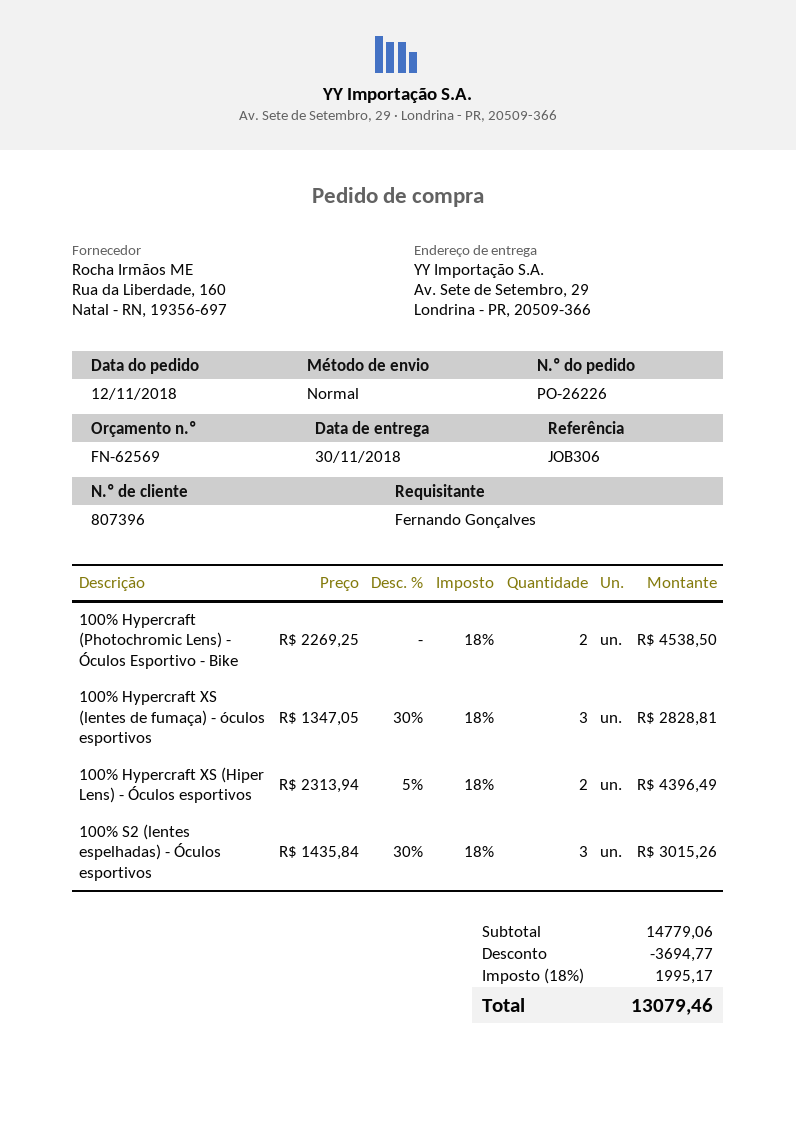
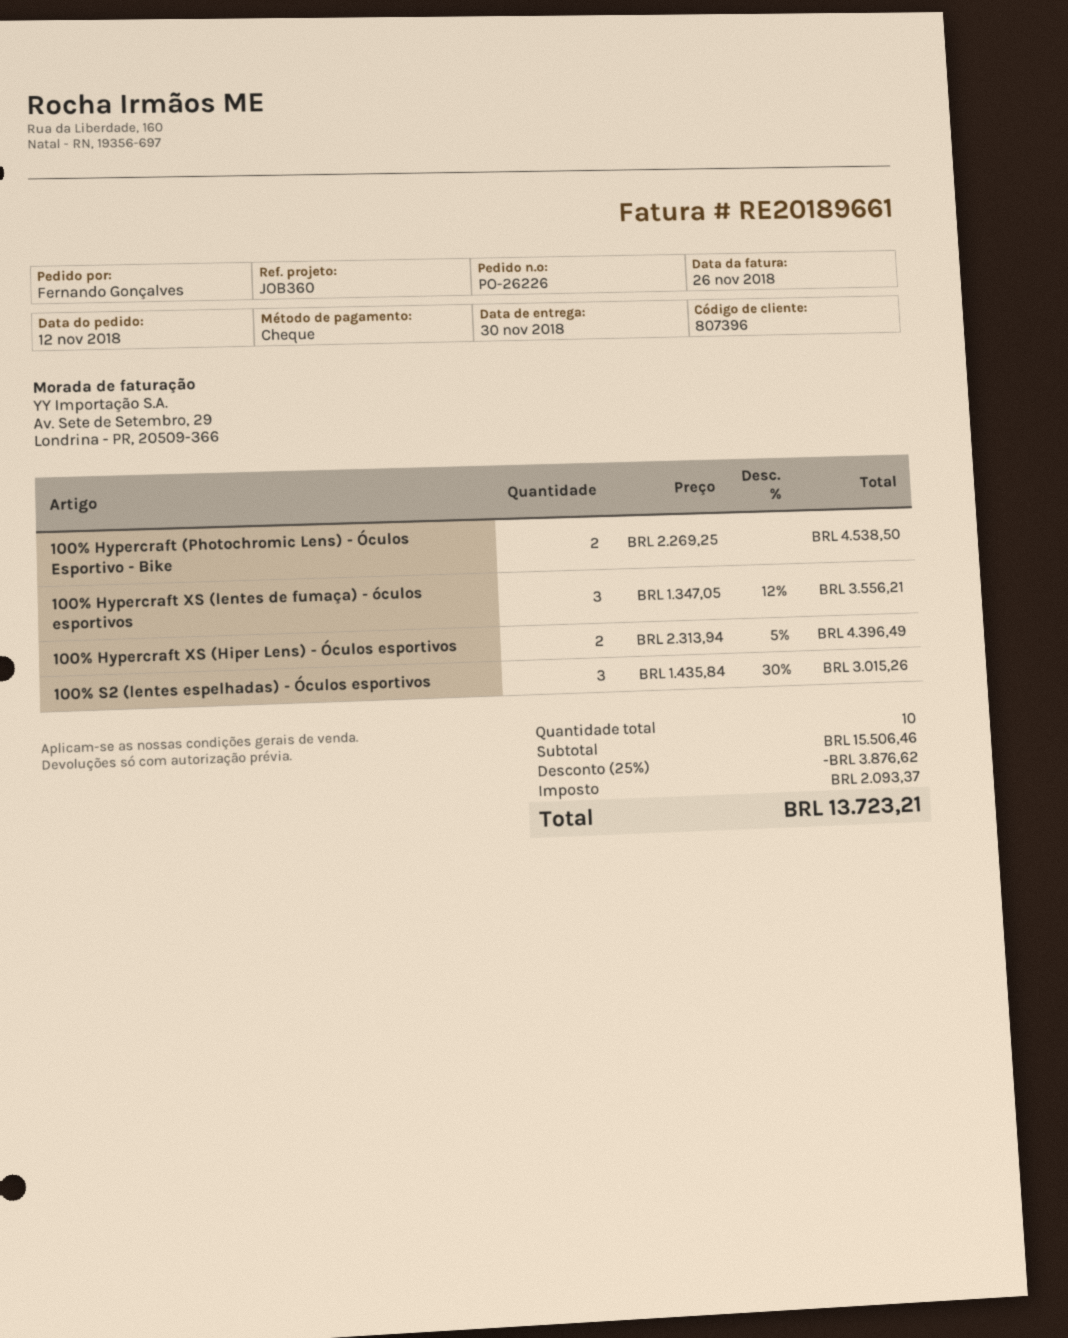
reference: JOB306 -> JOB360
100% Hypercraft XS (lentes de fumaça) - óculos esportivos: 3 x 1347.05 - 30% = 2828.81 -> 3 x 1347.05 - 12% = 3556.21
subtotal: 14779.06 -> 15506.46
discount: 3694.77 -> 3876.62
tax: 1995.17 -> 2093.37
total: 13079.46 -> 13723.21

